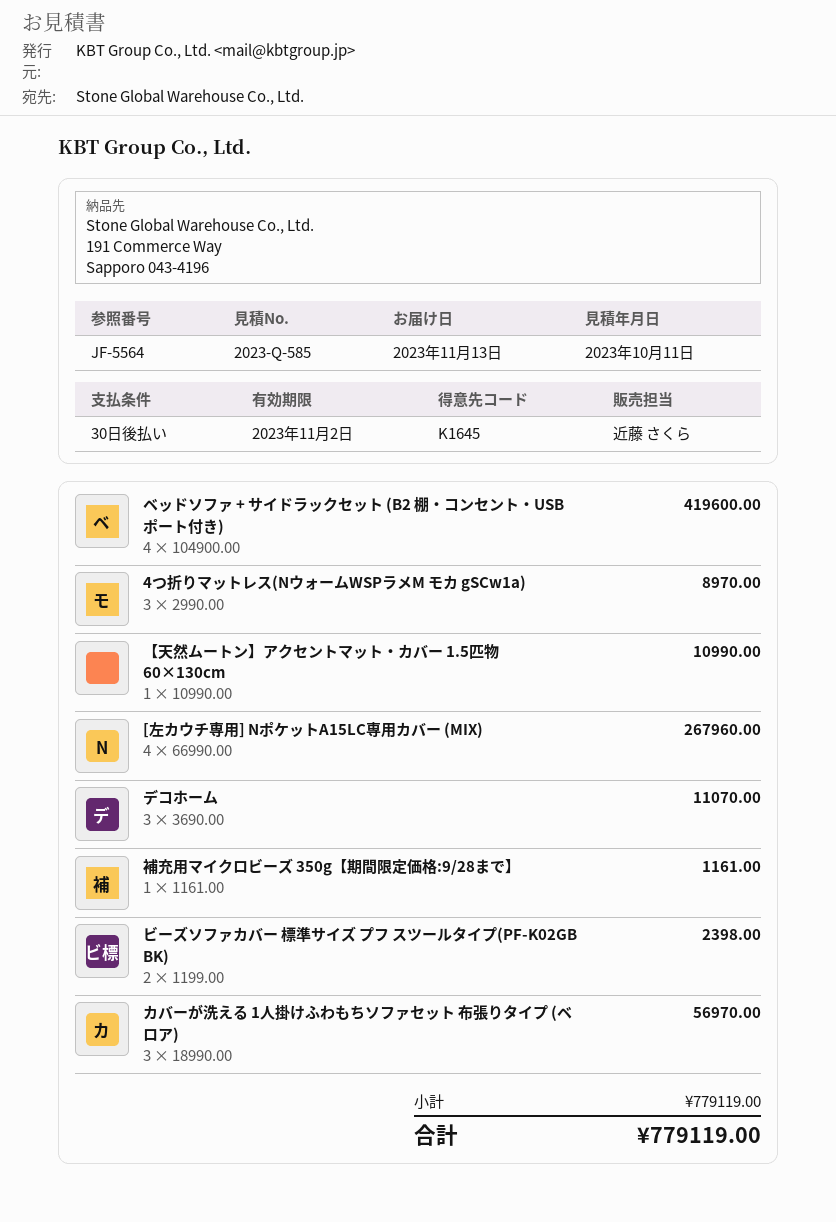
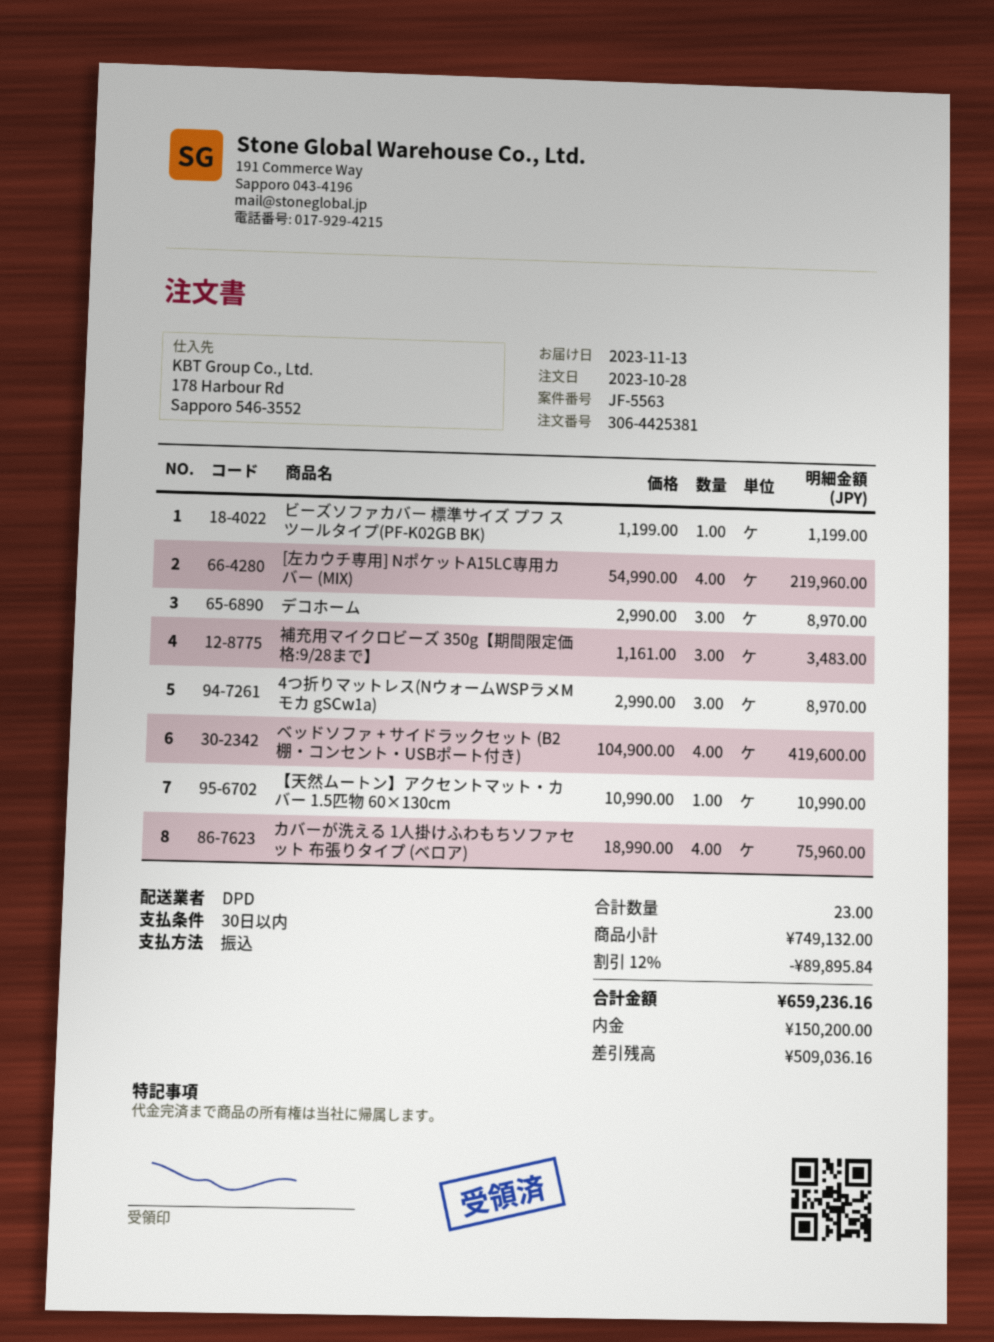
reference: JF-5564 -> JF-5563
[左カウチ専用] NポケットA15LC専用カバー (MIX): 4 x 66990.00 = 267960.00 -> 4 x 54990.00 = 219960.00
デコホーム: 3 x 3690.00 = 11070.00 -> 3 x 2990.00 = 8970.00
補充用マイクロビーズ 350g【期間限定価格:9/28まで】: 1 x 1161.00 = 1161.00 -> 3 x 1161.00 = 3483.00
ビーズソファカバー 標準サイズ プフ スツールタイプ(PF-K02GB BK): 2 x 1199.00 = 2398.00 -> 1 x 1199.00 = 1199.00
カバーが洗える 1人掛けふわもちソファセット 布張りタイプ (ベロア): 3 x 18990.00 = 56970.00 -> 4 x 18990.00 = 75960.00
subtotal: 779119.00 -> 749132.00
discount: none -> 12% = 89895.84
total: 779119.00 -> 659236.16

